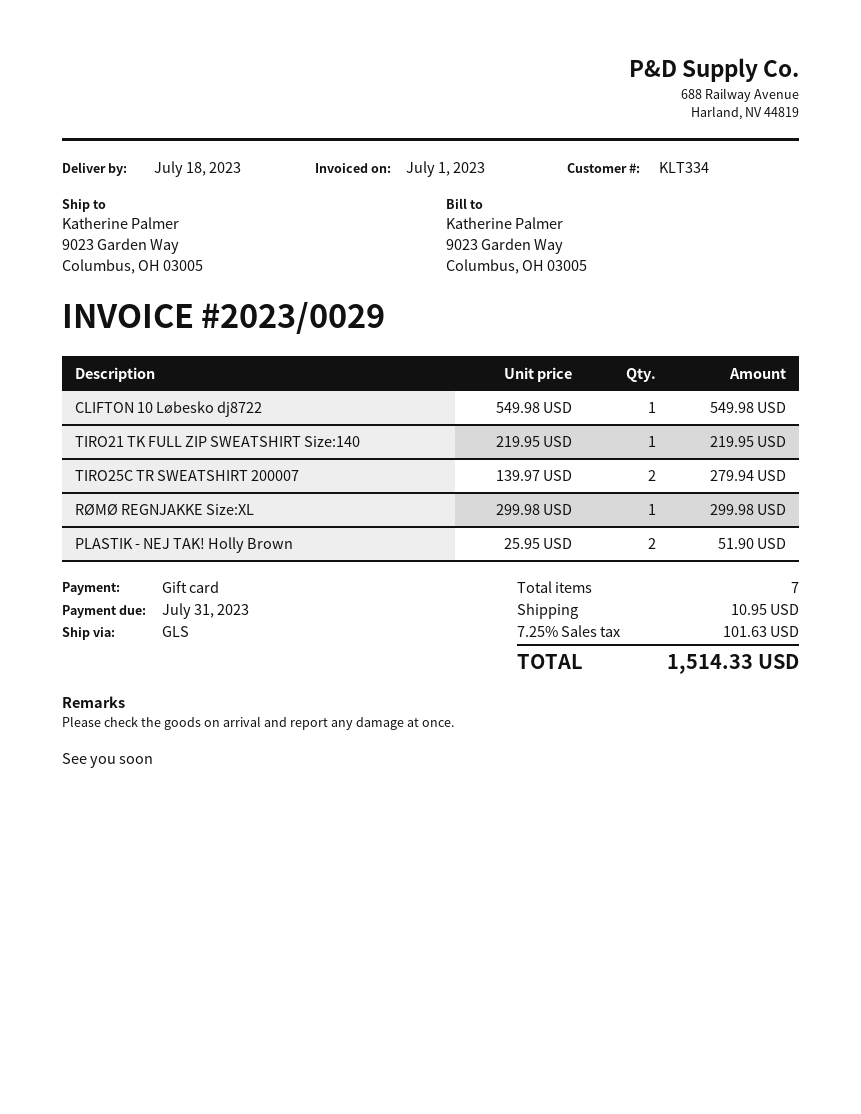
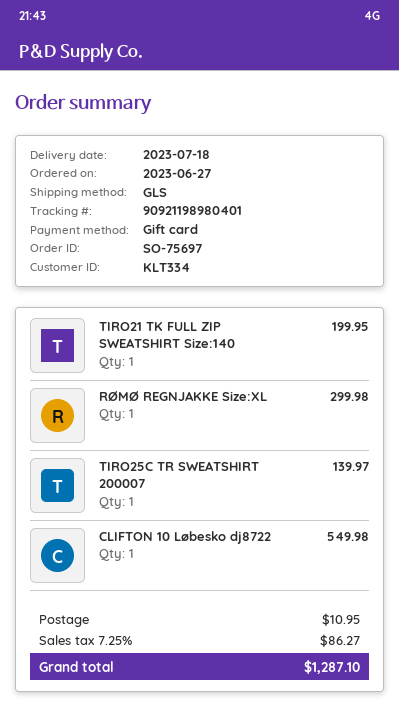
TIRO21 TK FULL ZIP SWEATSHIRT Size:140: 1 for 219.95 -> 1 for 199.95
TIRO25C TR SWEATSHIRT 200007: 2 for 279.94 -> 1 for 139.97
PLASTIK - NEJ TAK! Holly Brown: 2 for 51.90 -> none
tax: 7.25% = 101.63 -> 7.25% = 86.27
total: 1514.33 -> 1287.10

